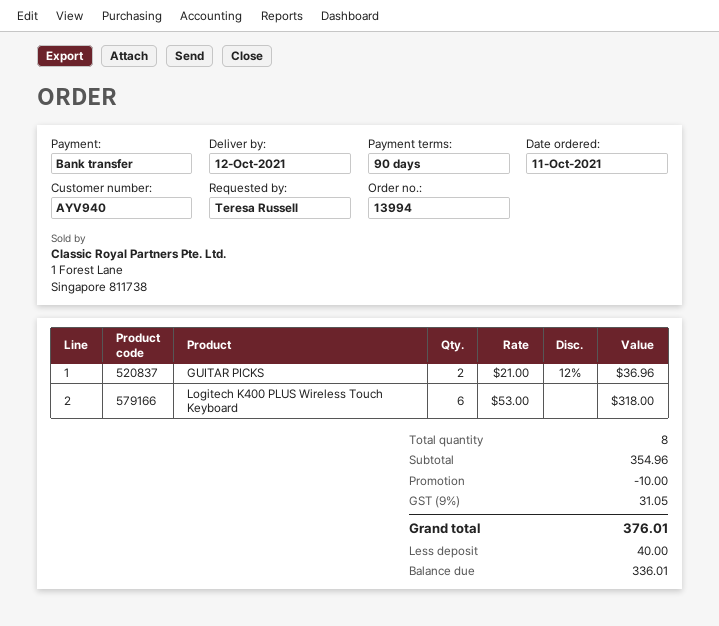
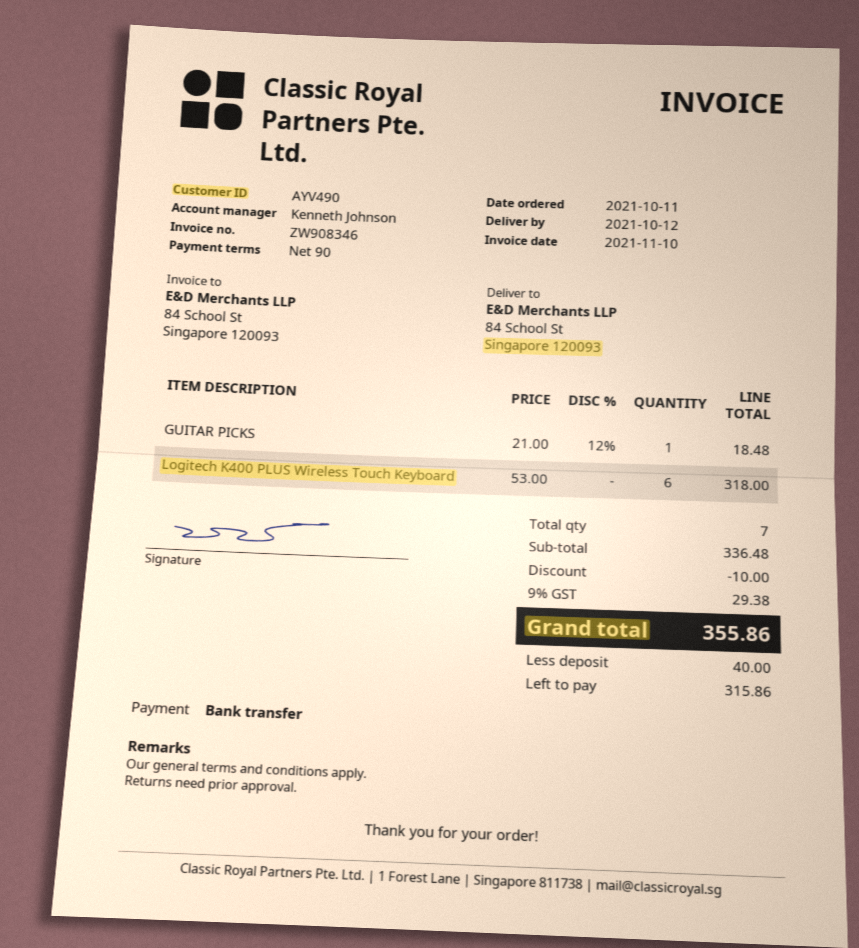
customer number: AYV940 -> AYV490
GUITAR PICKS: 2 x 21.00 - 12% = 36.96 -> 1 x 21.00 - 12% = 18.48
total quantity: 8 -> 7
subtotal: 354.96 -> 336.48
tax: 9% = 31.05 -> 9% = 29.38
total: 376.01 -> 355.86
balance: 336.01 -> 315.86

